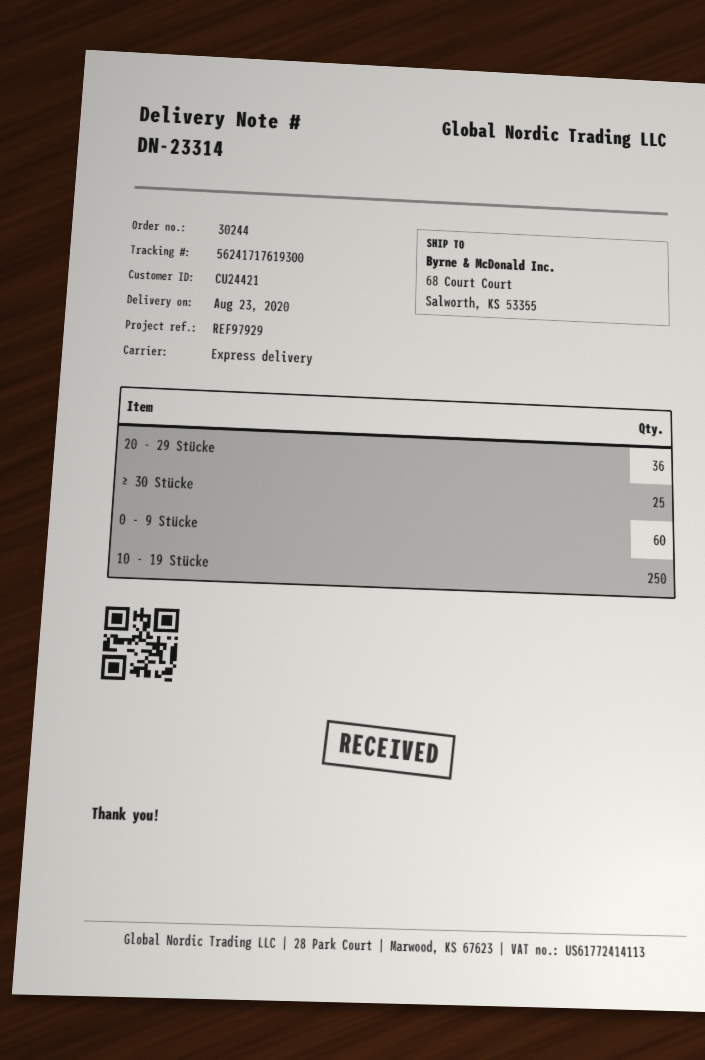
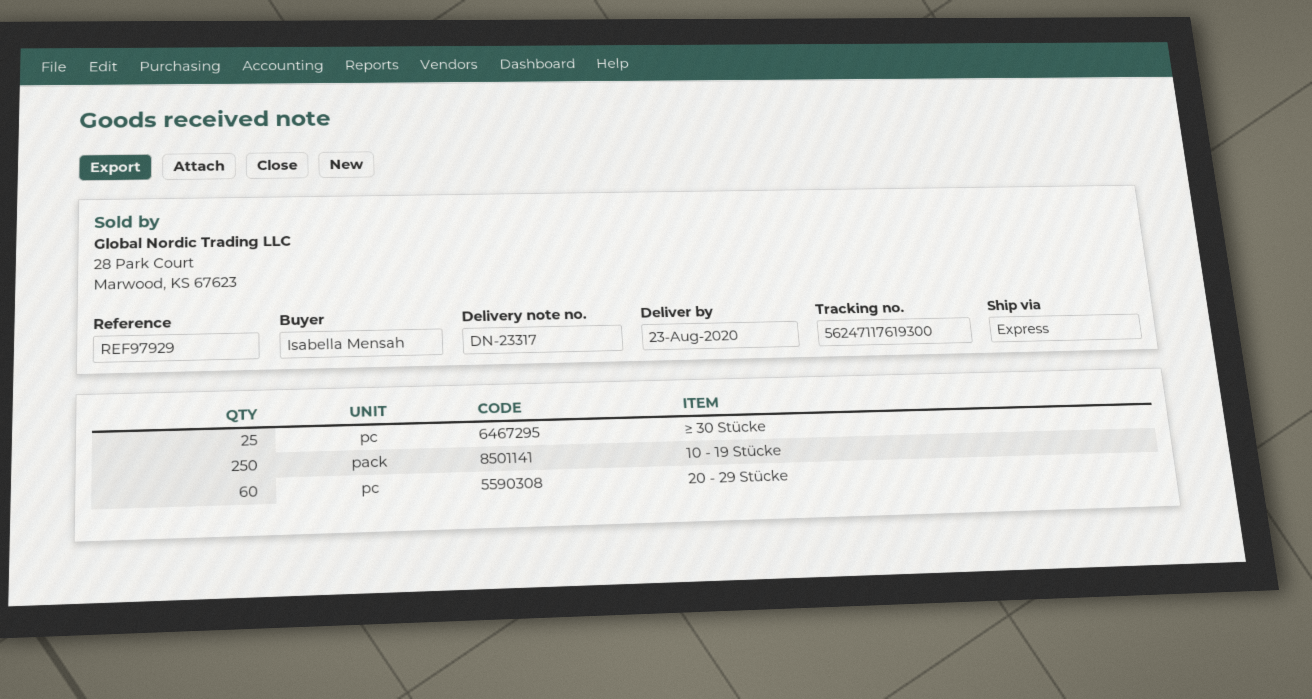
delivery note number: DN-23314 -> DN-23317
tracking number: 56241717619300 -> 56247117619300
20 - 29 Stücke: 36 -> 60
0 - 9 Stücke: 60 -> none

